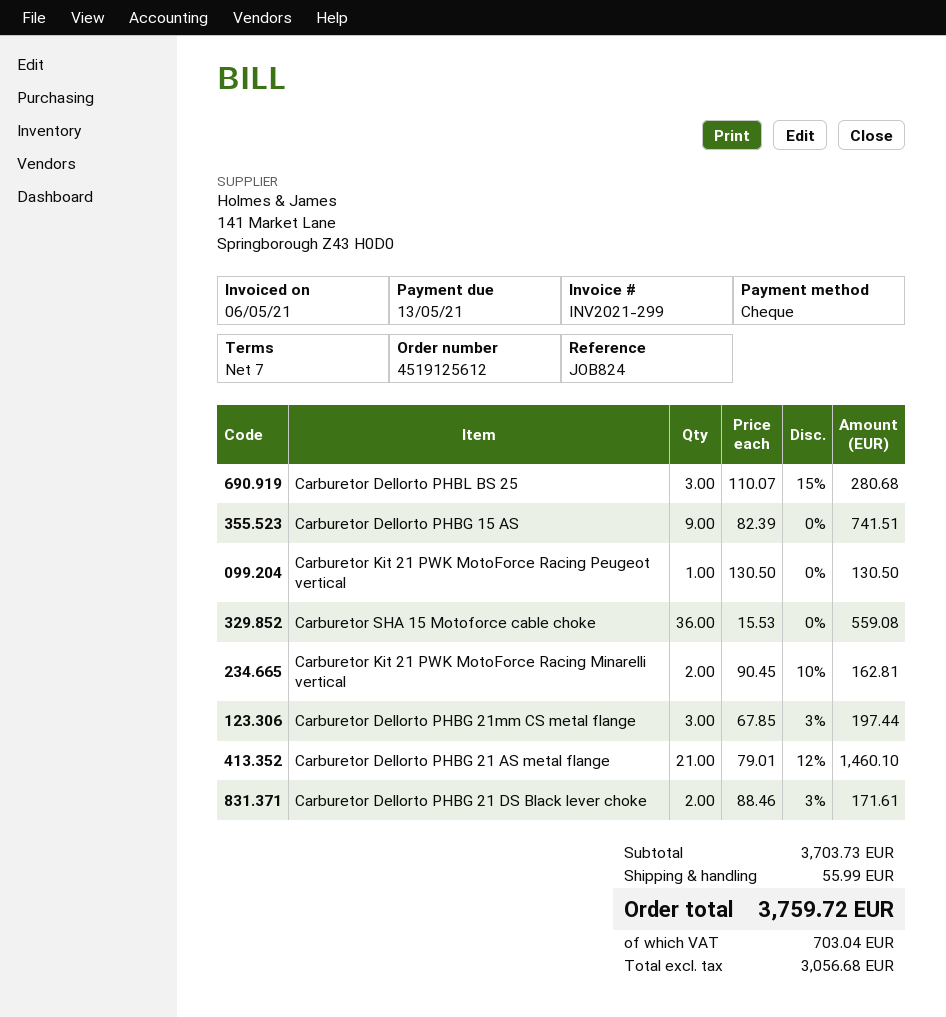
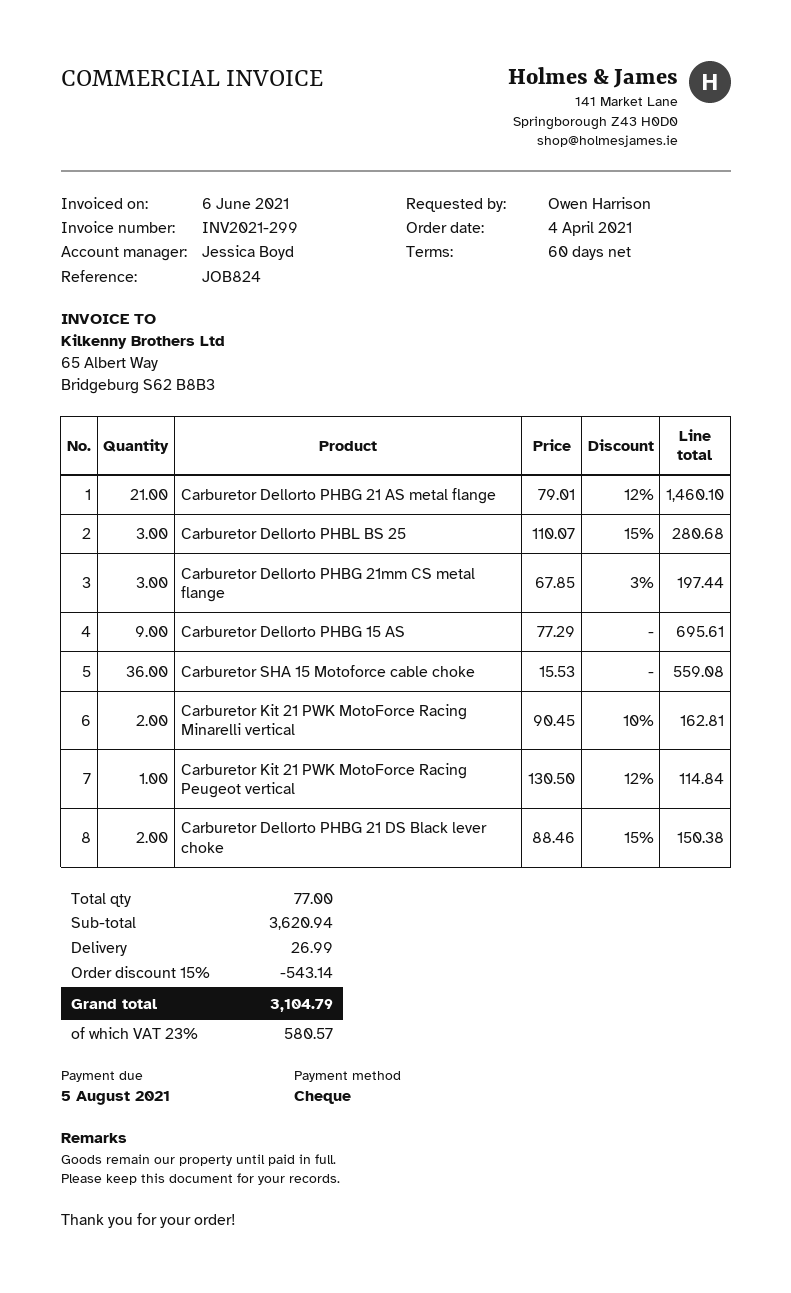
invoice date: 2021-05-06 -> 2021-06-06
payment terms: 7 days -> 60 days
due date: 2021-05-13 -> 2021-08-05
Carburetor Dellorto PHBG 15 AS: 9 x 82.39 = 741.51 -> 9 x 77.29 = 695.61
Carburetor Kit 21 PWK MotoForce Racing Peugeot vertical: 1 x 130.50 = 130.50 -> 1 x 130.50 - 12% = 114.84
Carburetor Dellorto PHBG 21 DS Black lever choke: 2 x 88.46 - 3% = 171.61 -> 2 x 88.46 - 15% = 150.38
subtotal: 3703.73 -> 3620.94
discount: none -> 15% = 543.14
shipping: 55.99 -> 26.99
tax: 703.04 -> 580.57
total: 3759.72 -> 3104.79

